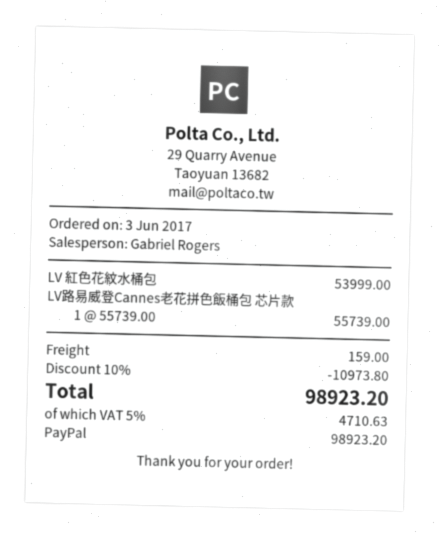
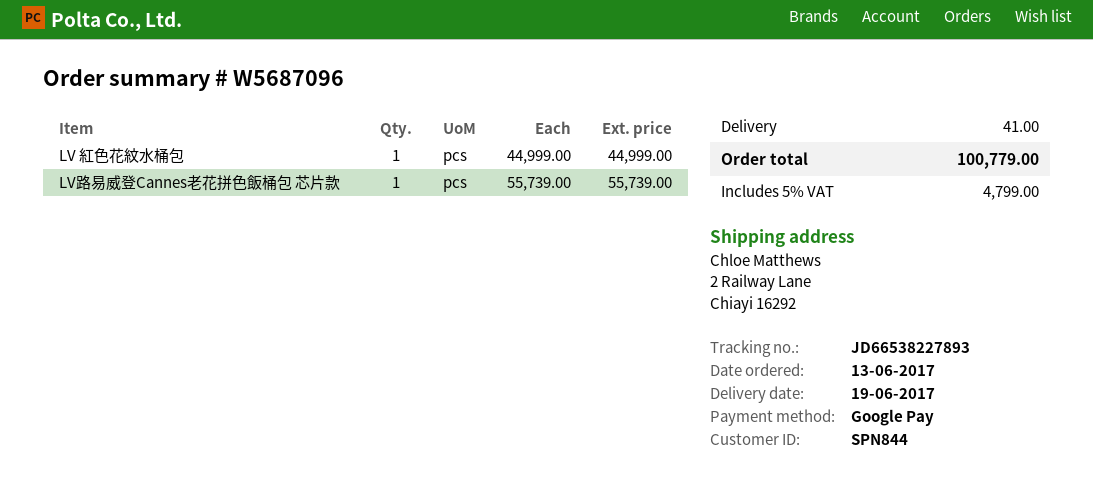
order date: 2017-06-03 -> 2017-06-13
payment method: PayPal -> Google Pay
LV 紅色花紋水桶包: 1 x 53999.00 = 53999.00 -> 1 x 44999.00 = 44999.00
discount: 10% = 10973.80 -> none
shipping: 159.00 -> 41.00
tax: 5% = 4710.63 -> 5% = 4799.00
total: 98923.20 -> 100779.00

